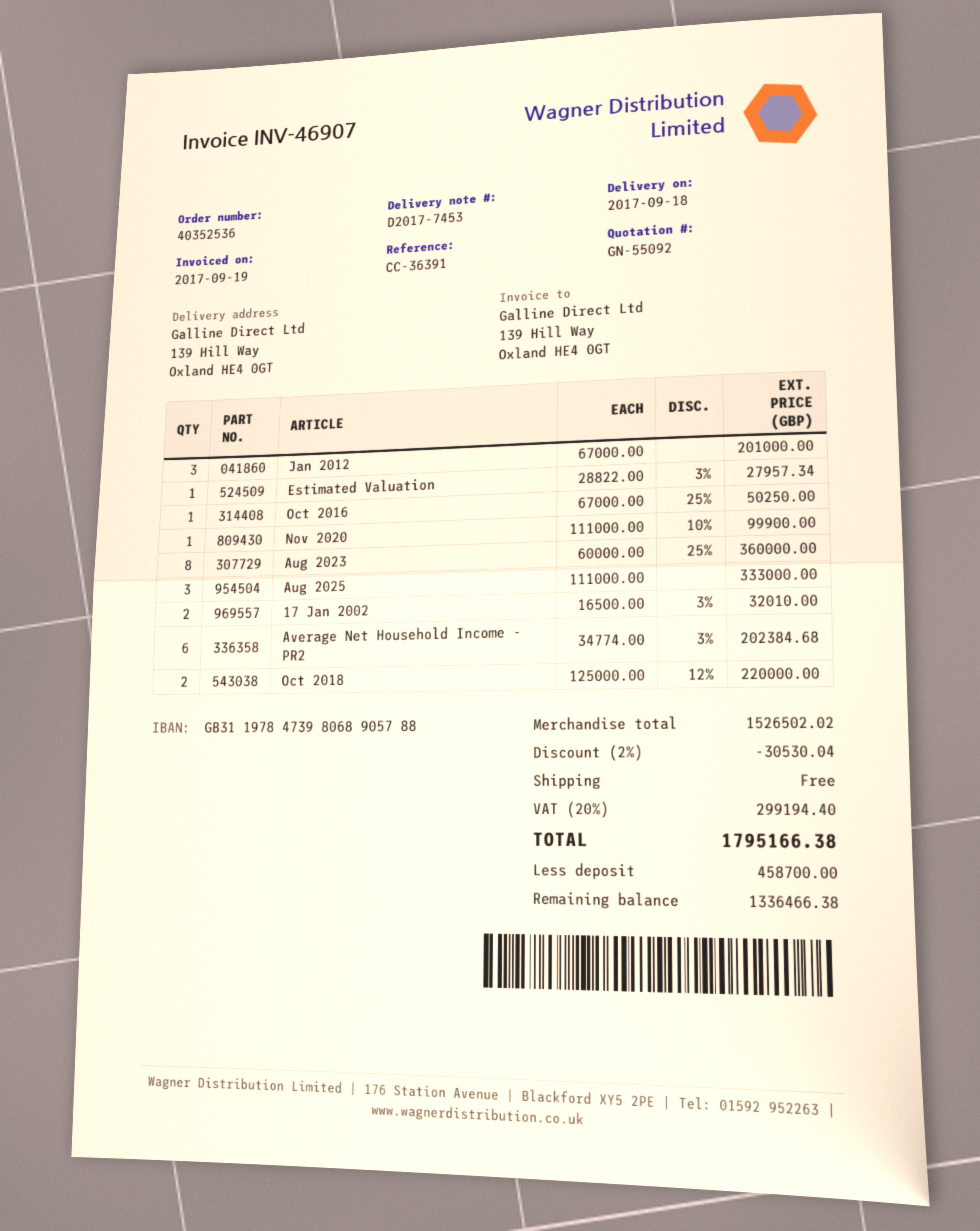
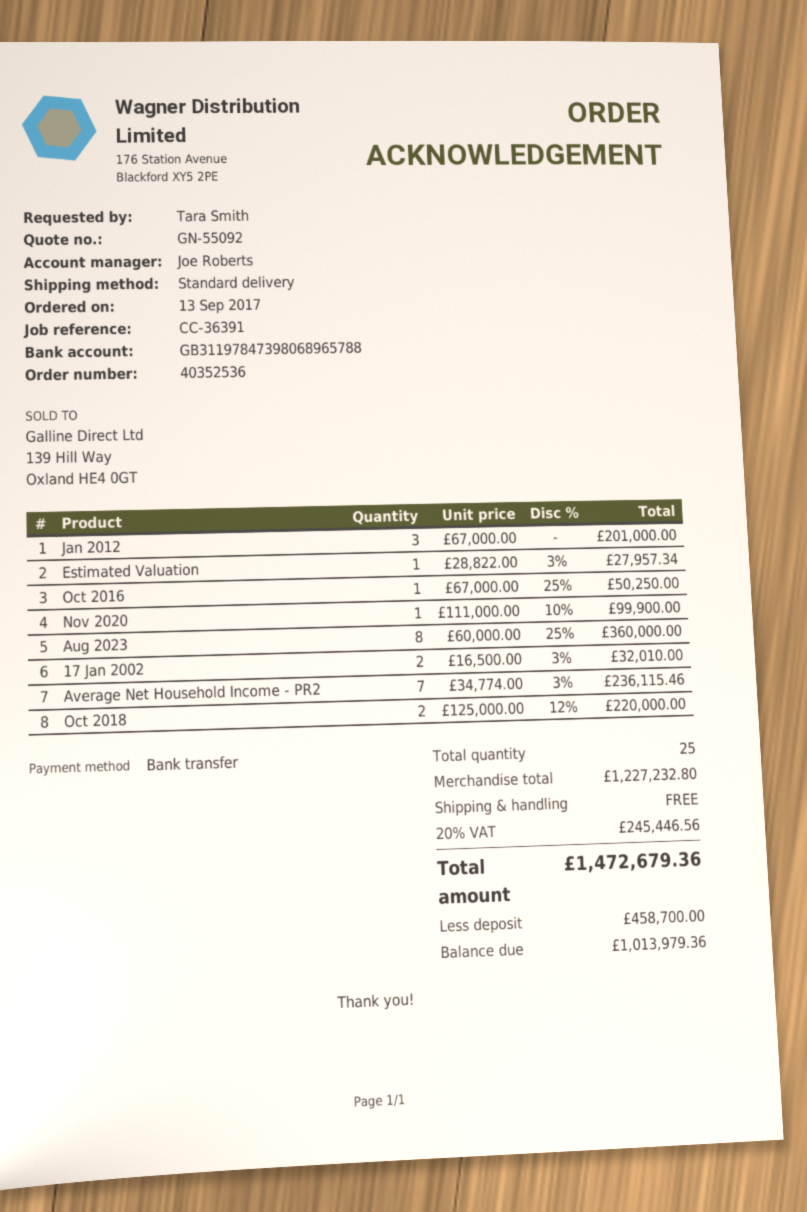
bank account: GB31197847398068905788 -> GB31197847398068965788
Aug 2025: 3 x 111000.00 = 333000.00 -> none
Average Net Household Income - PR2: 6 x 34774.00 - 3% = 202384.68 -> 7 x 34774.00 - 3% = 236115.46
subtotal: 1526502.02 -> 1227232.80
discount: 2% = 30530.04 -> none
tax: 20% = 299194.40 -> 20% = 245446.56
total: 1795166.38 -> 1472679.36
balance: 1336466.38 -> 1013979.36

